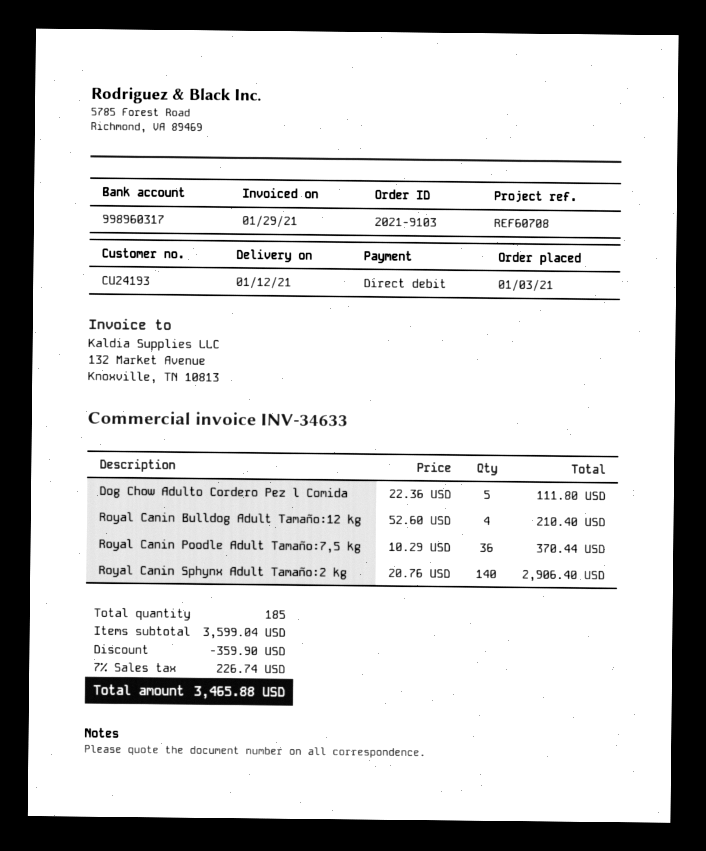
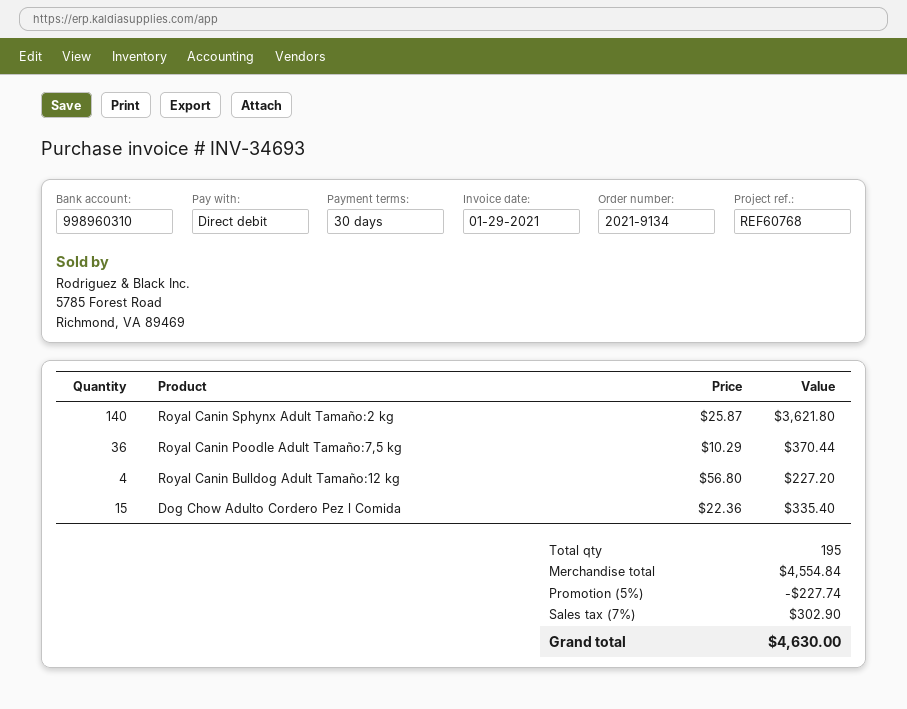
order number: 2021-9103 -> 2021-9134
invoice number: INV-34633 -> INV-34693
reference: REF60708 -> REF60768
bank account: 998960317 -> 998960310
Dog Chow Adulto Cordero Pez l Comida: 5 x 22.36 = 111.80 -> 15 x 22.36 = 335.40
Royal Canin Bulldog Adult Tamaño:12 kg: 4 x 52.60 = 210.40 -> 4 x 56.80 = 227.20
Royal Canin Sphynx Adult Tamaño:2 kg: 140 x 20.76 = 2906.40 -> 140 x 25.87 = 3621.80
total quantity: 185 -> 195
subtotal: 3599.04 -> 4554.84
discount: 359.90 -> 227.74
tax: 7% = 226.74 -> 7% = 302.90
total: 3465.88 -> 4630.00

